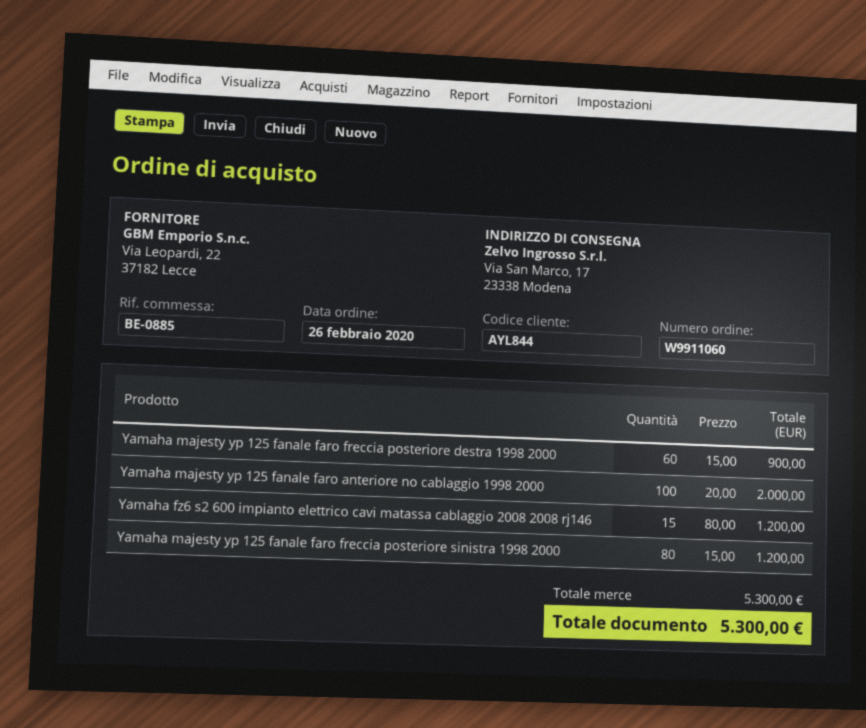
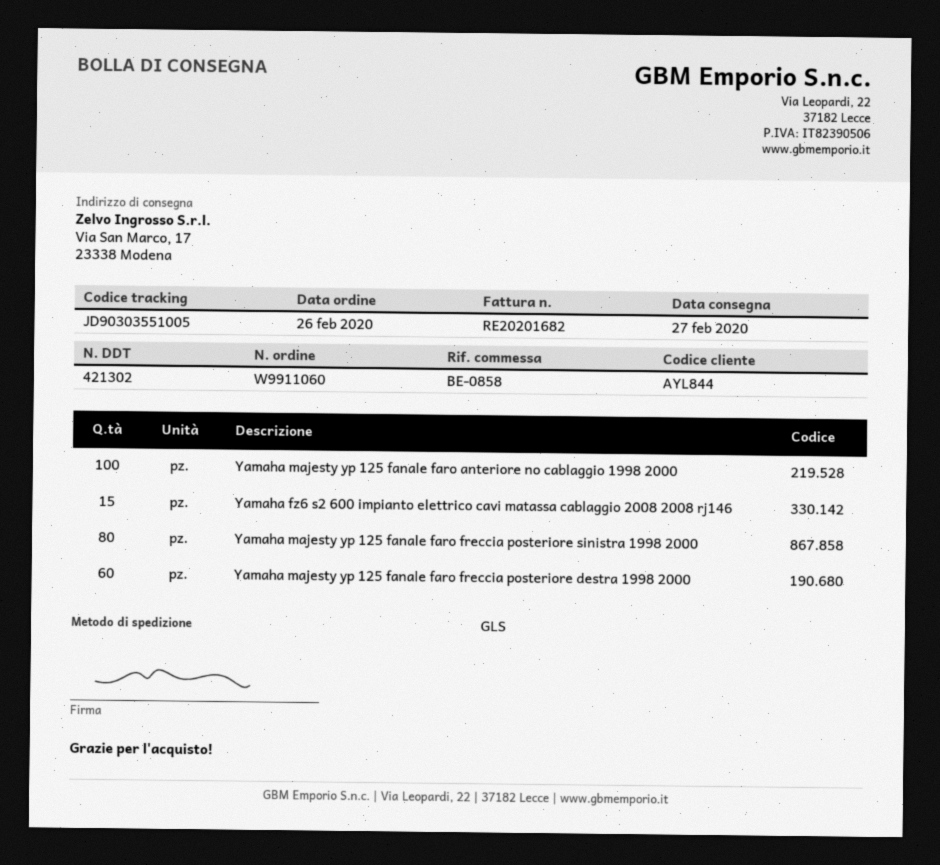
reference: BE-0885 -> BE-0858

